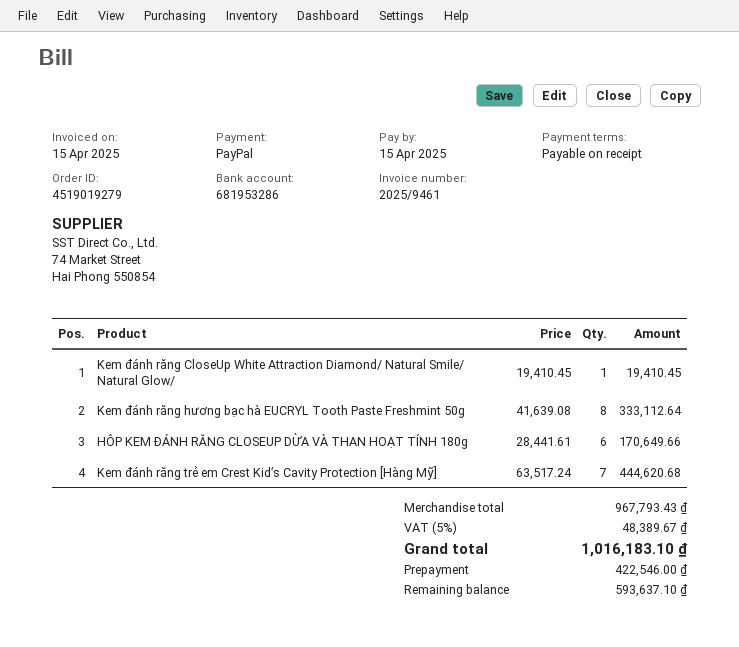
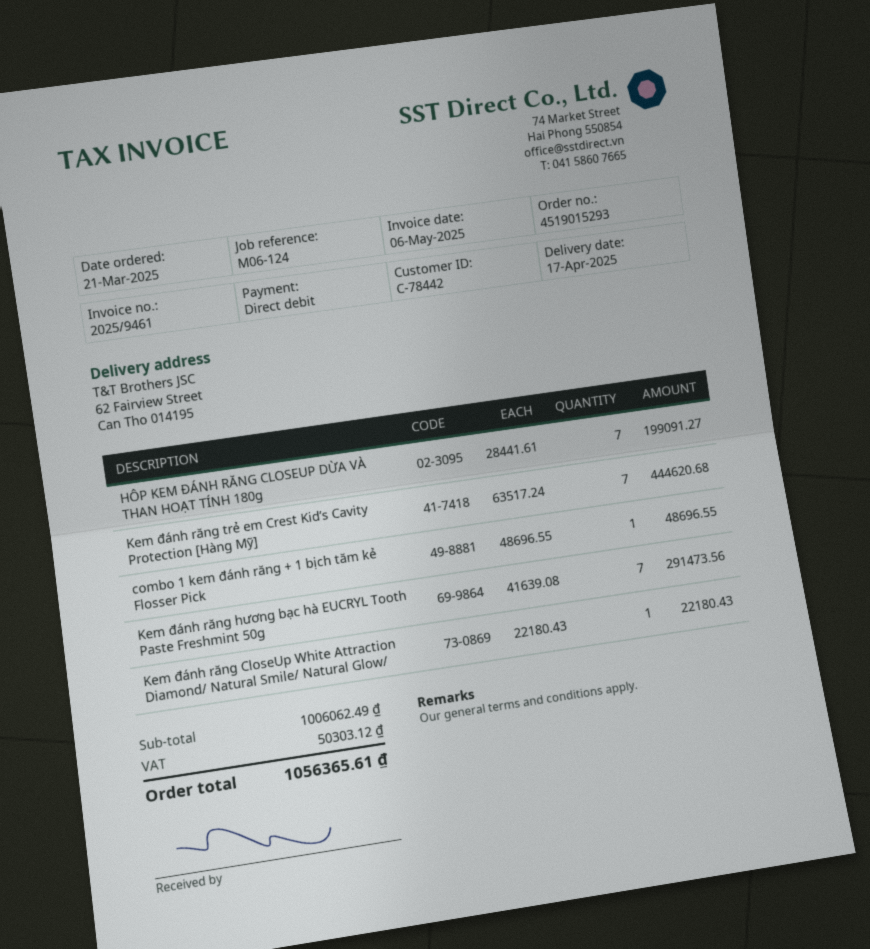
order number: 4519019279 -> 4519015293
invoice date: 2025-04-15 -> 2025-05-06
payment method: PayPal -> direct debit
Kem đánh răng CloseUp White Attraction Diamond/ Natural Smile/ Natural Glow/: 1 x 19410.45 = 19410.45 -> 1 x 22180.43 = 22180.43
Kem đánh răng hương bạc hà EUCRYL Tooth Paste Freshmint 50g: 8 x 41639.08 = 333112.64 -> 7 x 41639.08 = 291473.56
HÔP KEM ĐÁNH RĂNG CLOSEUP DỪA VÀ THAN HOẠT TÍNH 180g: 6 x 28441.61 = 170649.66 -> 7 x 28441.61 = 199091.27
combo 1 kem đánh răng + 1 bịch tăm kẻ Flosser Pick: none -> 1 x 48696.55 = 48696.55
subtotal: 967793.43 -> 1006062.49
tax: 48389.67 -> 50303.12
total: 1016183.10 -> 1056365.61

